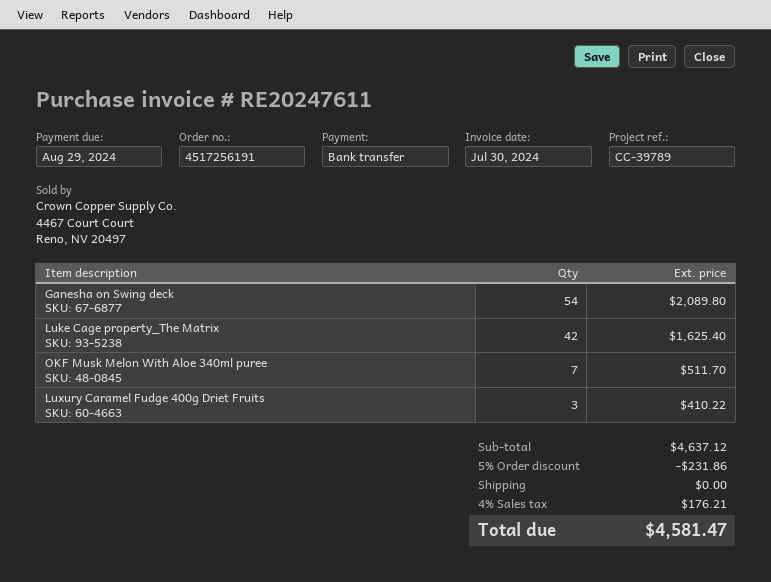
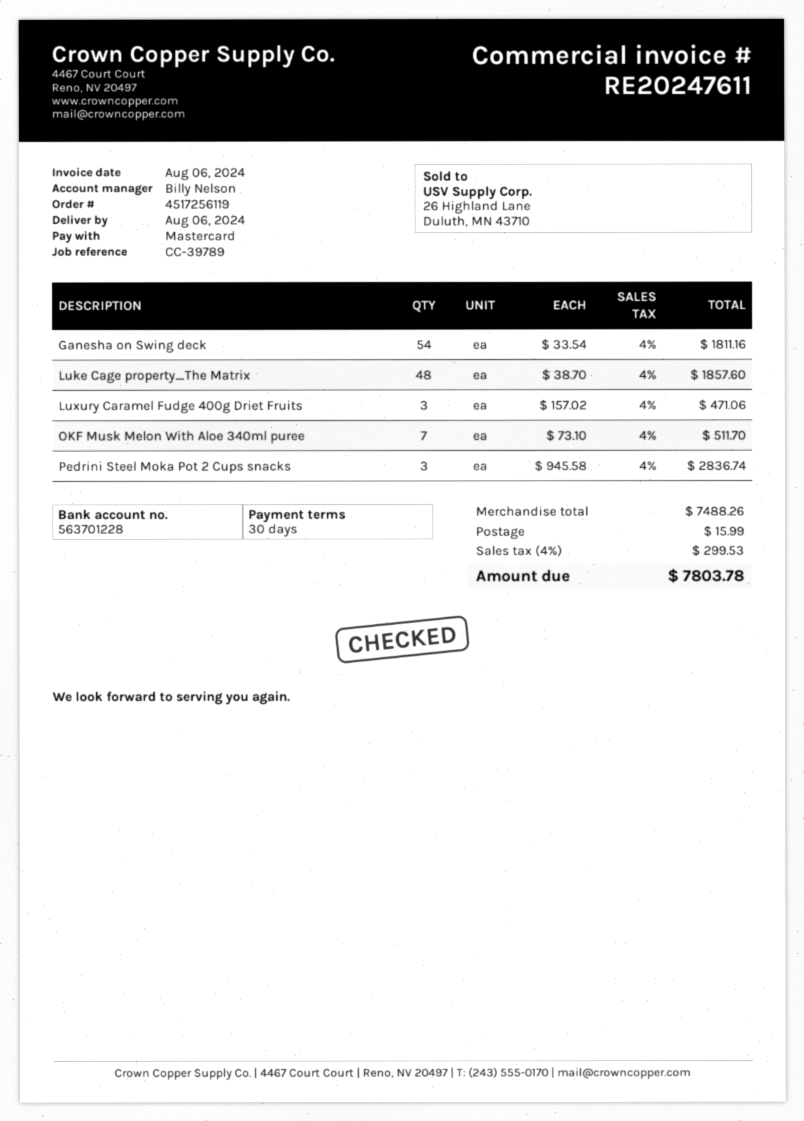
order number: 4517256191 -> 4517256119
invoice date: 2024-07-30 -> 2024-08-06
payment method: bank transfer -> Mastercard
Ganesha on Swing deck: 54 for 2089.80 -> 54 for 1811.16
Luke Cage property_The Matrix: 42 for 1625.40 -> 48 for 1857.60
Luxury Caramel Fudge 400g Driet Fruits: 3 for 410.22 -> 3 for 471.06
Pedrini Steel Moka Pot 2 Cups snacks: none -> 3 for 2836.74
subtotal: 4637.12 -> 7488.26
discount: 5% = 231.86 -> none
shipping: 0.00 -> 15.99
tax: 4% = 176.21 -> 4% = 299.53
total: 4581.47 -> 7803.78

